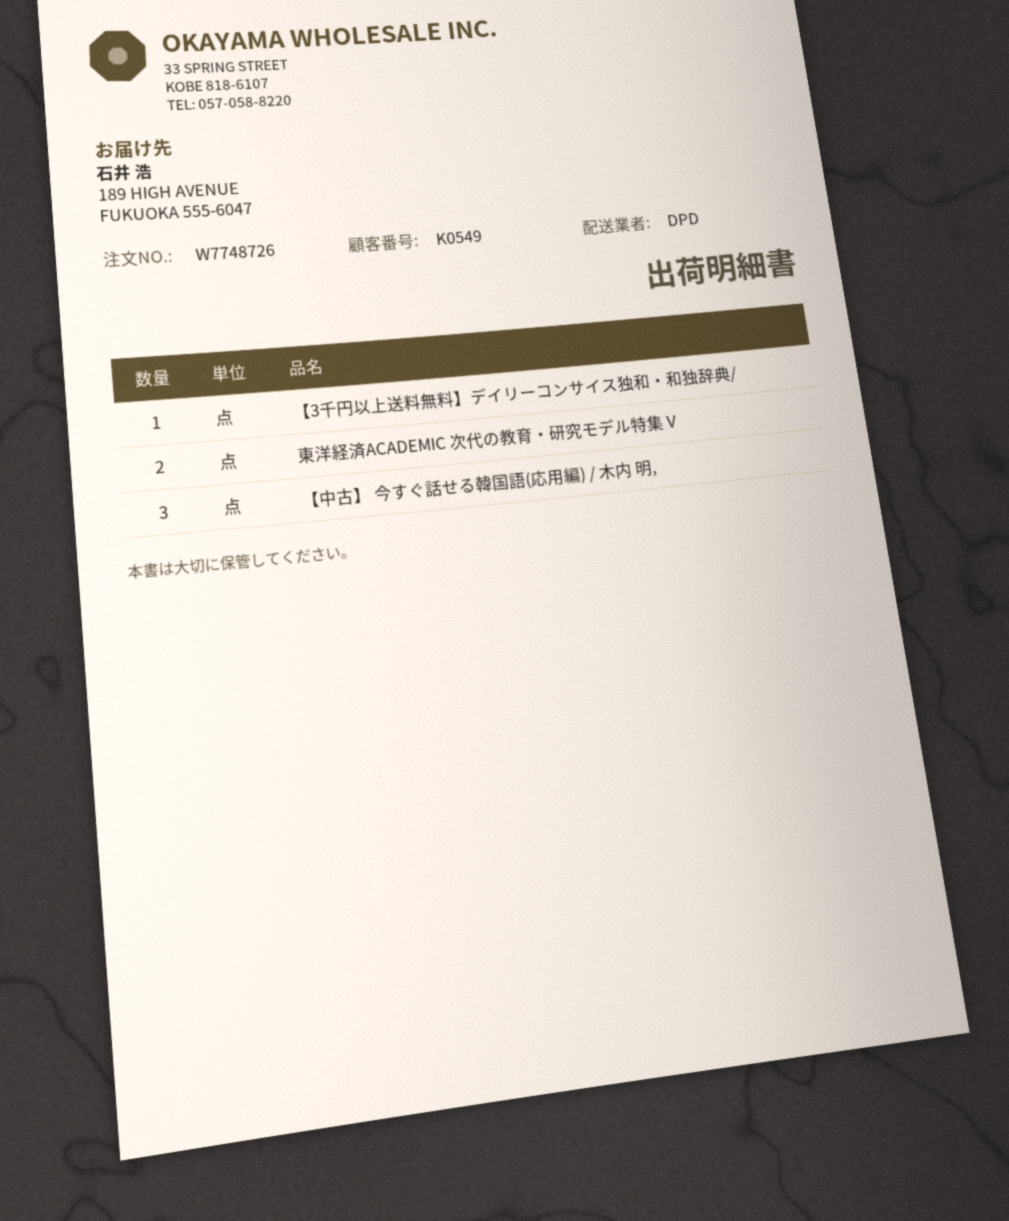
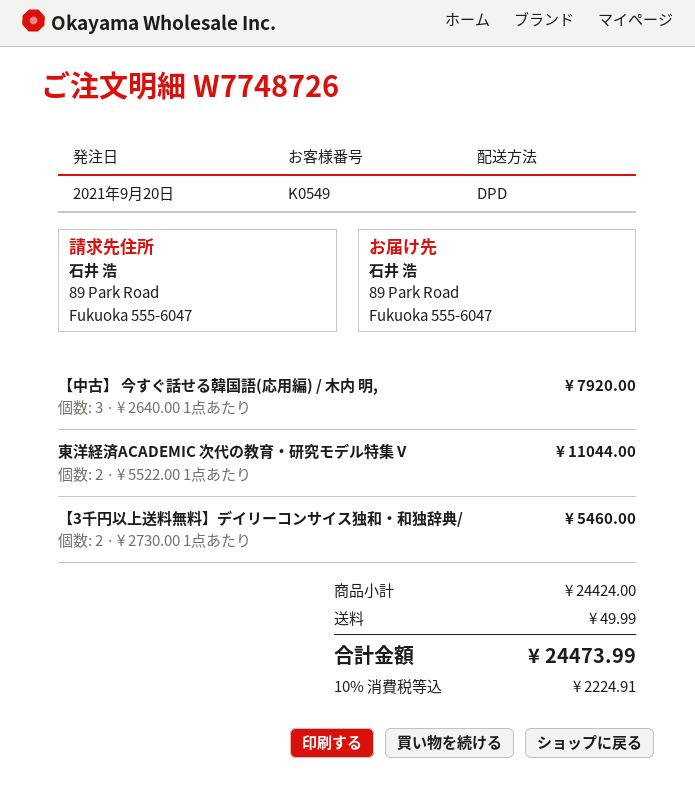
ship to: 189 HIGH AVENUE, FUKUOKA 555-6047 -> 89 Park Road, Fukuoka 555-6047
【3千円以上送料無料】デイリーコンサイス独和・和独辞典/: 1 -> 2

